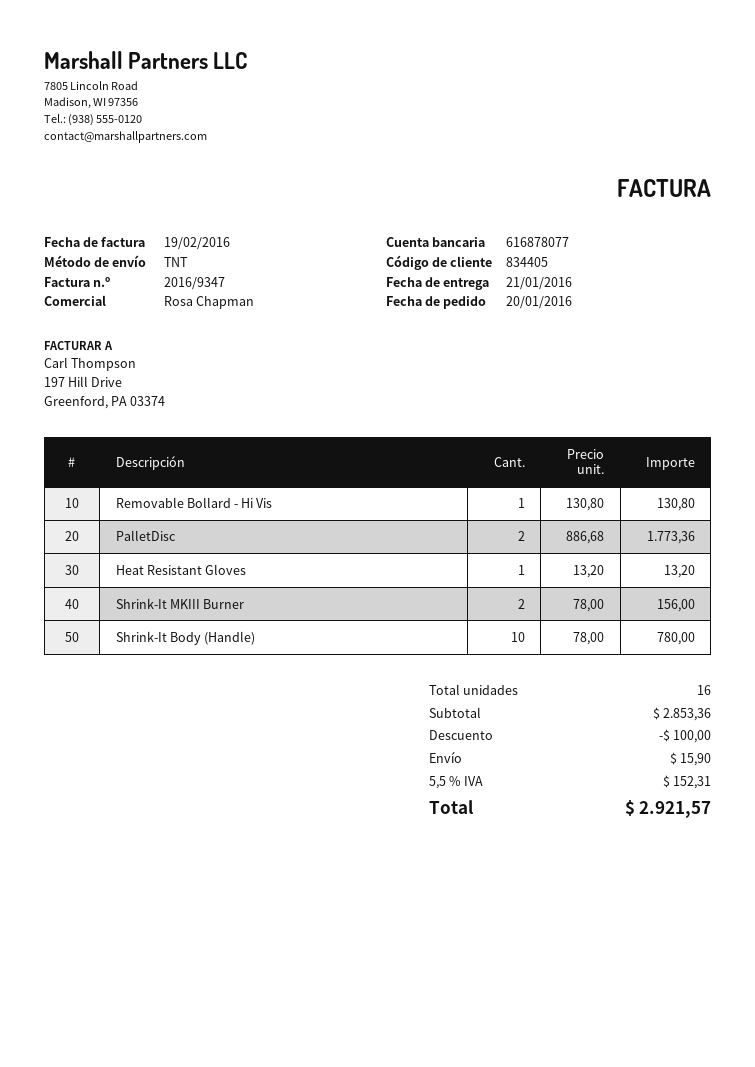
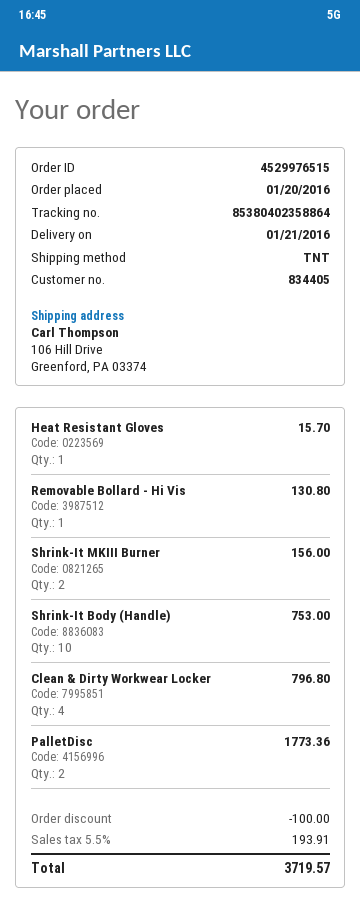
Heat Resistant Gloves: 1 for 13.20 -> 1 for 15.70
Shrink-It Body (Handle): 10 for 780.00 -> 10 for 753.00
Clean & Dirty Workwear Locker: none -> 4 for 796.80
shipping: 15.90 -> none
tax: 5.5% = 152.31 -> 5.5% = 193.91
total: 2921.57 -> 3719.57

